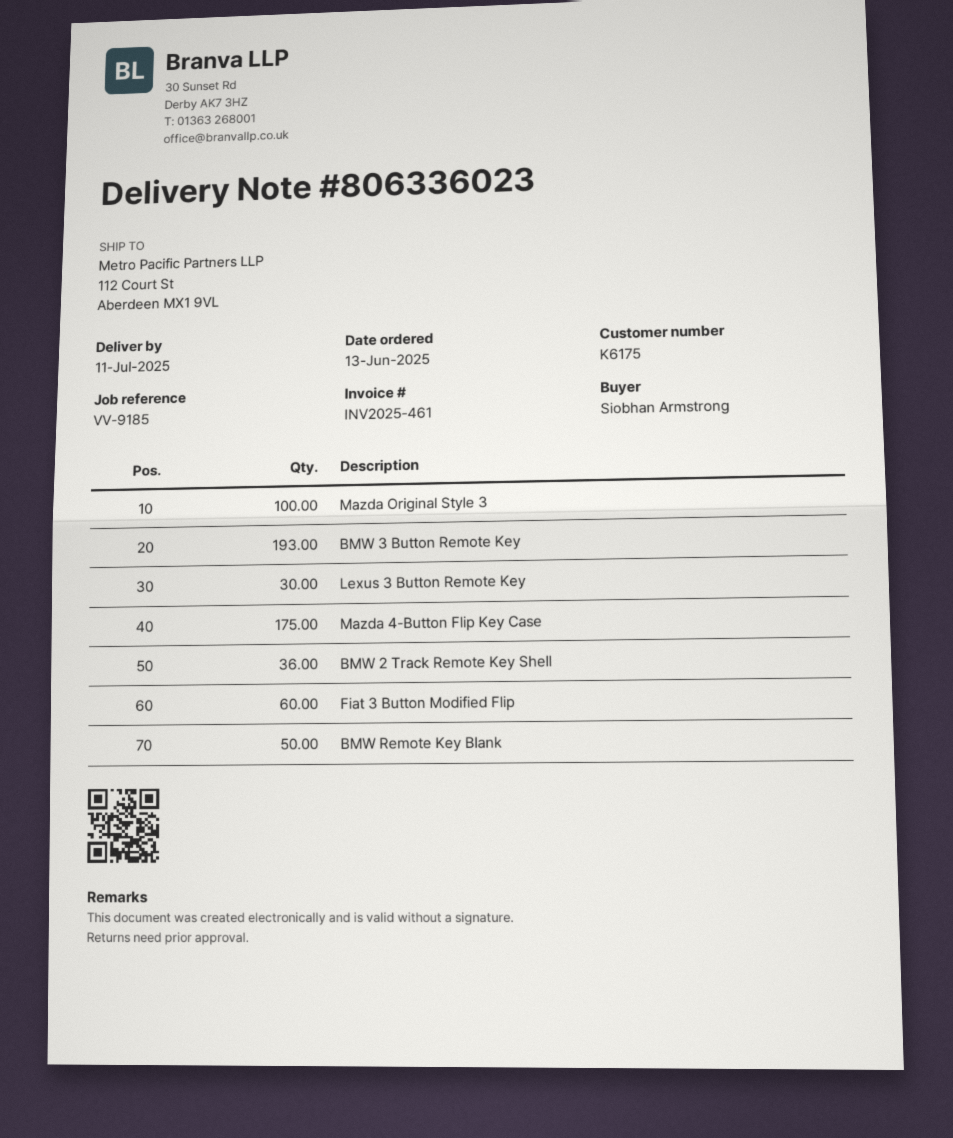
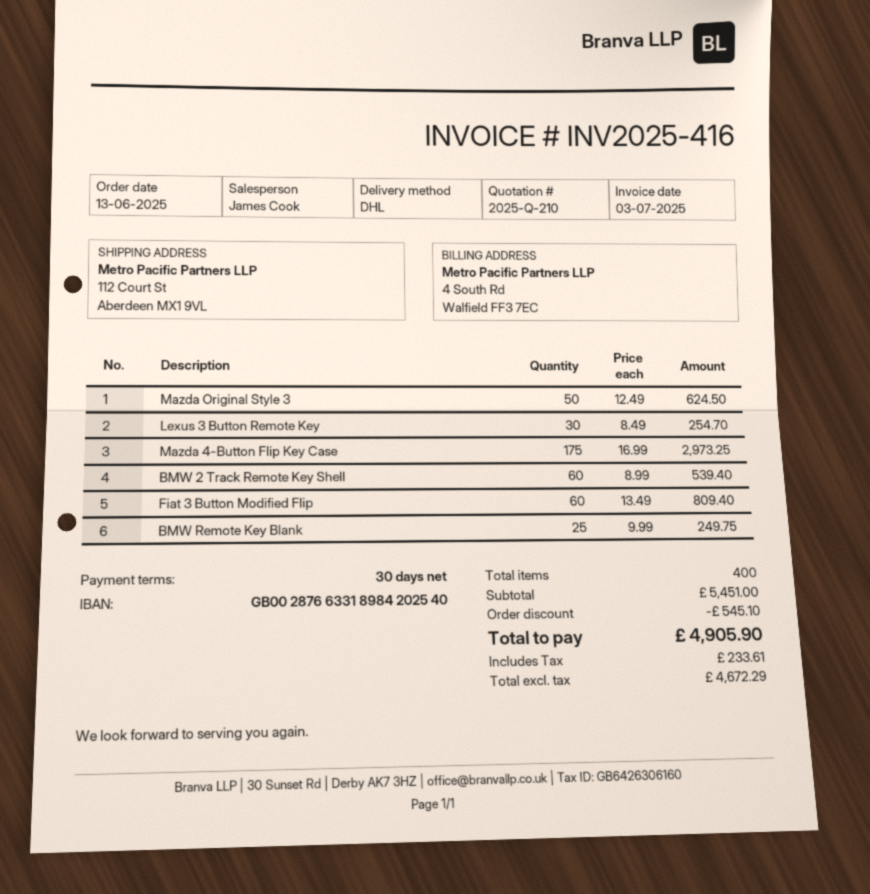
invoice number: INV2025-461 -> INV2025-416
Mazda Original Style 3: 100 -> 50
BMW 3 Button Remote Key: 193 -> none
BMW 2 Track Remote Key Shell: 36 -> 60
BMW Remote Key Blank: 50 -> 25

